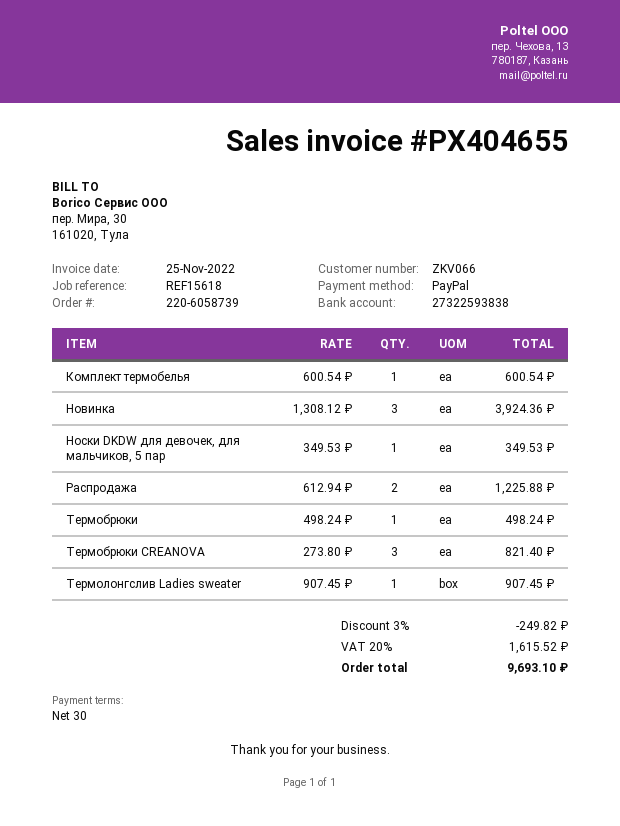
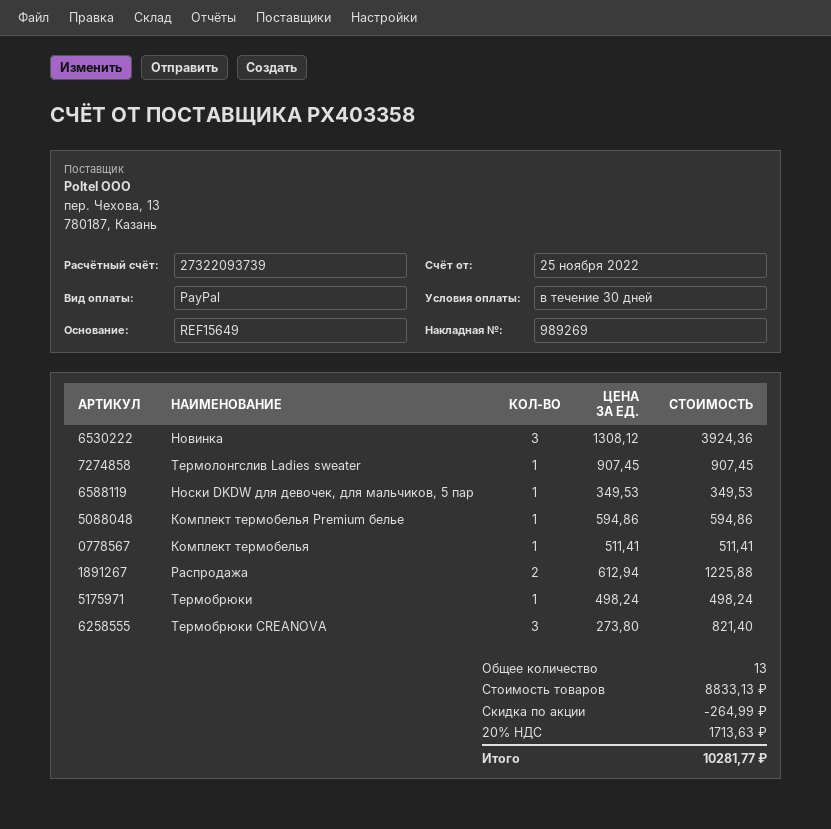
invoice number: PX404655 -> PX403358
reference: REF15618 -> REF15649
bank account: 27322593838 -> 27322093739
Комплект термобелья: 1 x 600.54 = 600.54 -> 1 x 511.41 = 511.41
Комплект термобелья Premium белье: none -> 1 x 594.86 = 594.86
discount: 249.82 -> 264.99
tax: 20% = 1615.52 -> 20% = 1713.63
total: 9693.10 -> 10281.77

